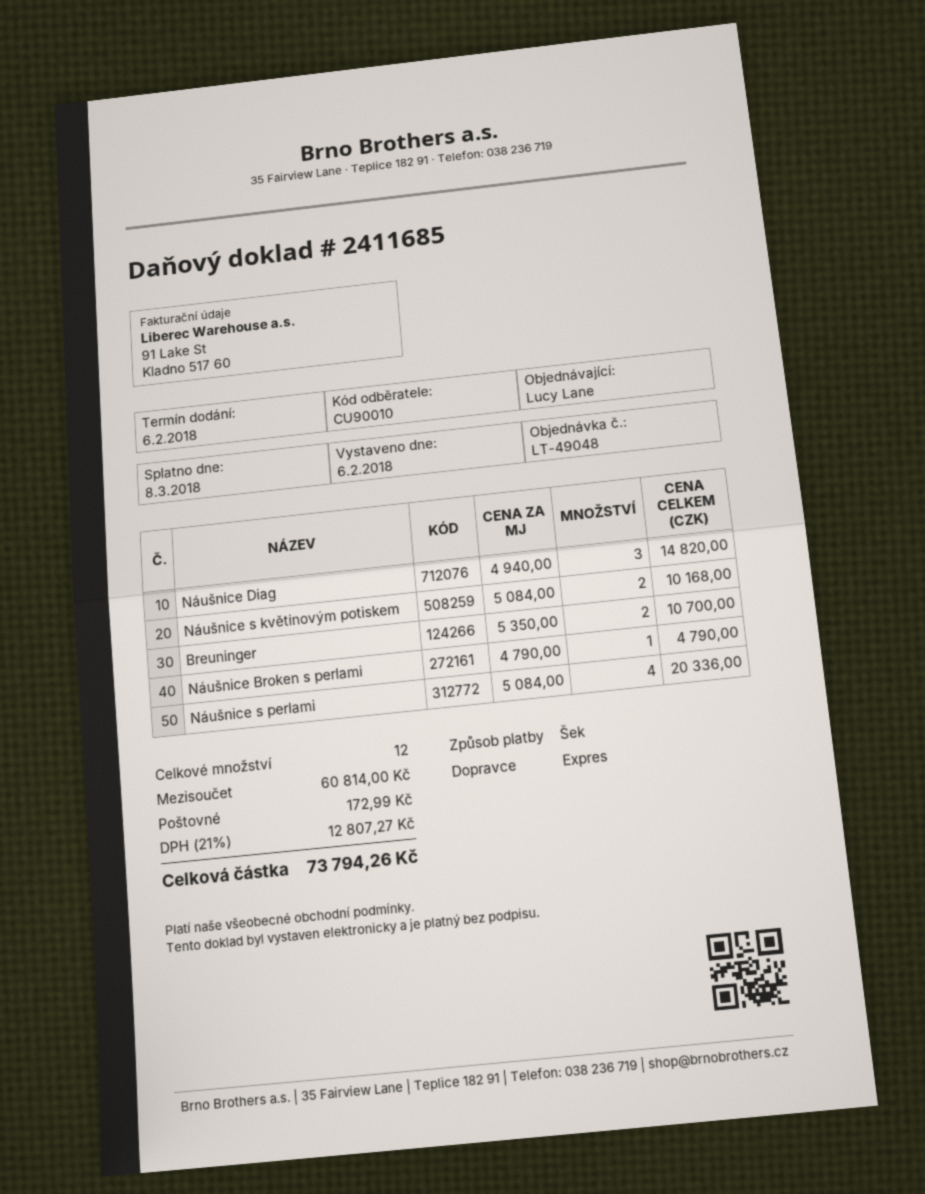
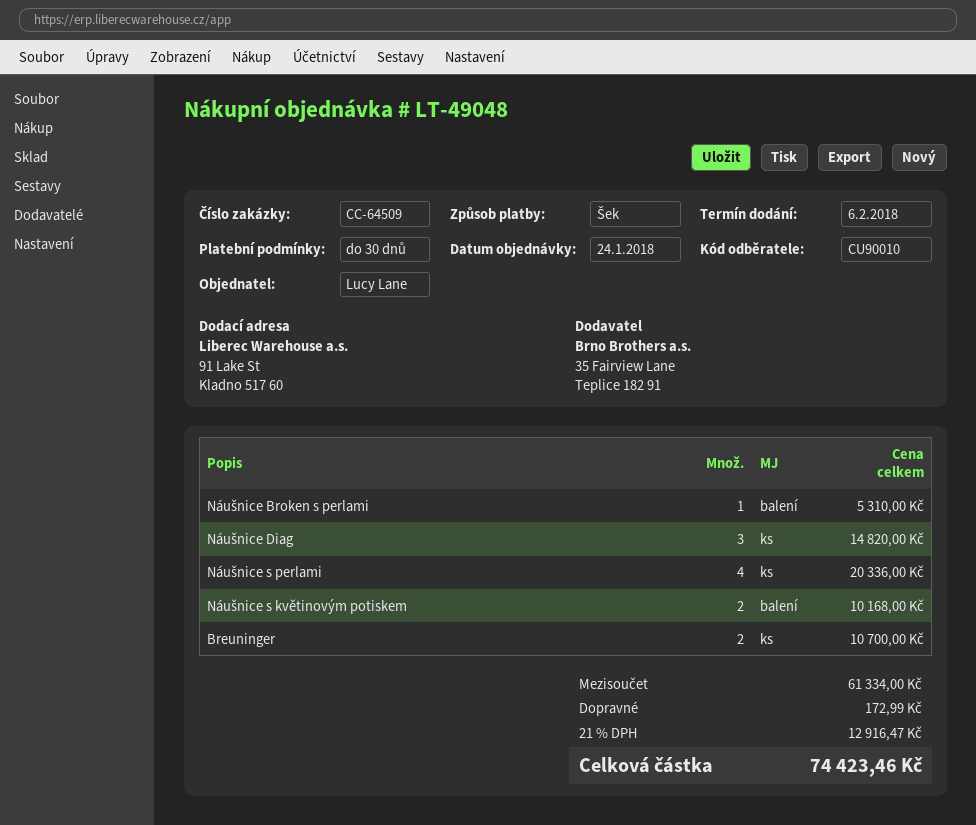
Náušnice Broken s perlami: 1 for 4790.00 -> 1 for 5310.00
subtotal: 60814.00 -> 61334.00
tax: 21% = 12807.27 -> 21% = 12916.47
total: 73794.26 -> 74423.46

